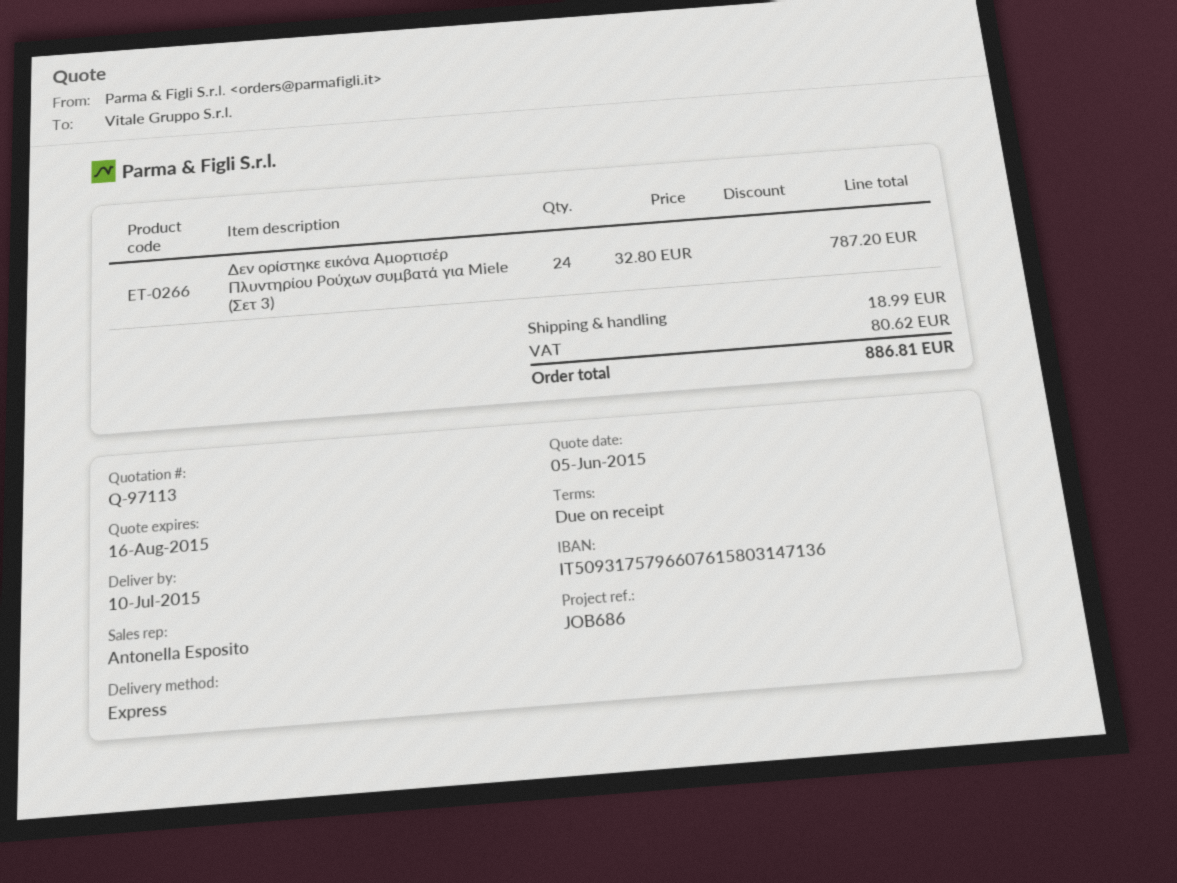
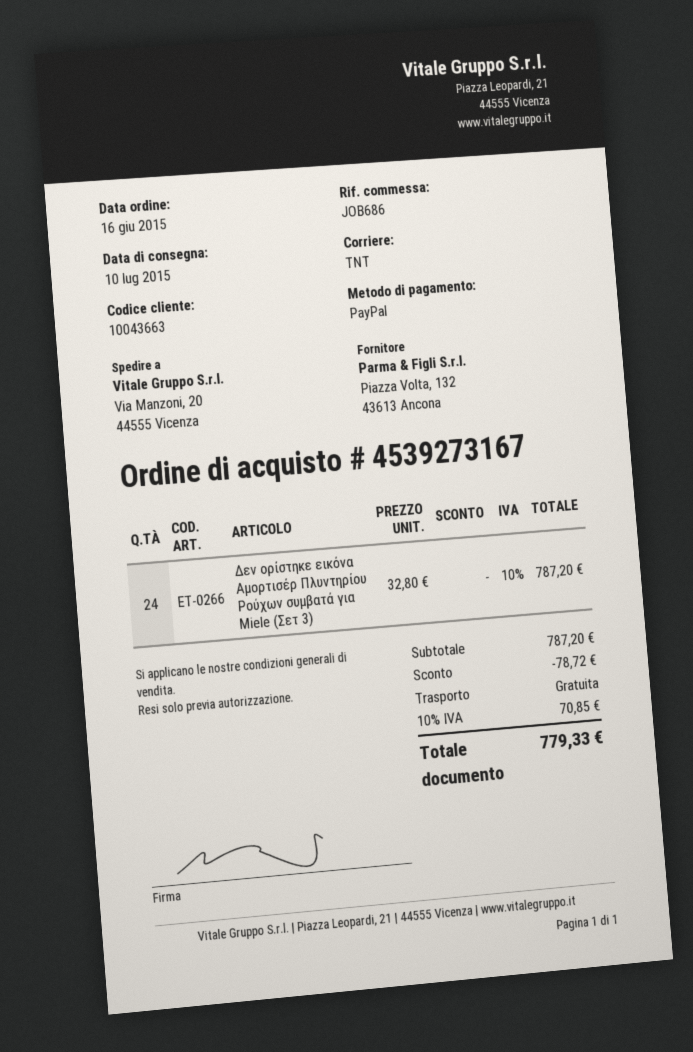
shipping method: express -> TNT
discount: none -> 78.72
shipping: 18.99 -> 0.00
tax: 80.62 -> 70.85
total: 886.81 -> 779.33

